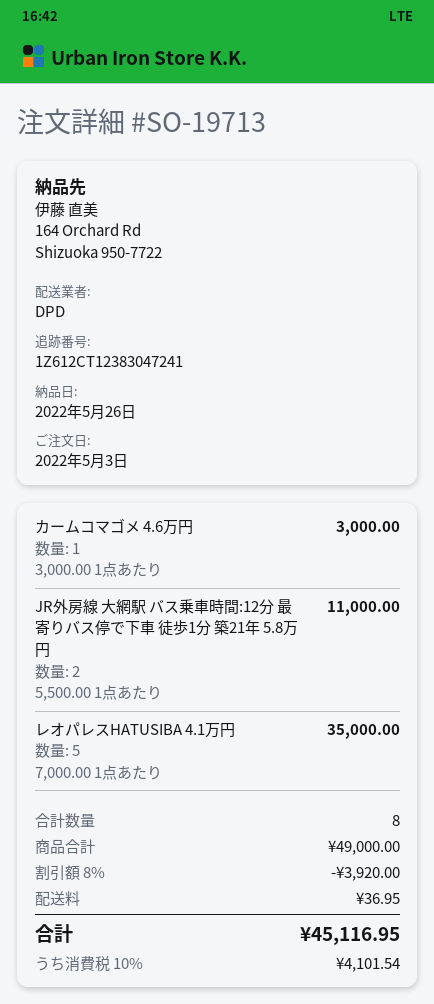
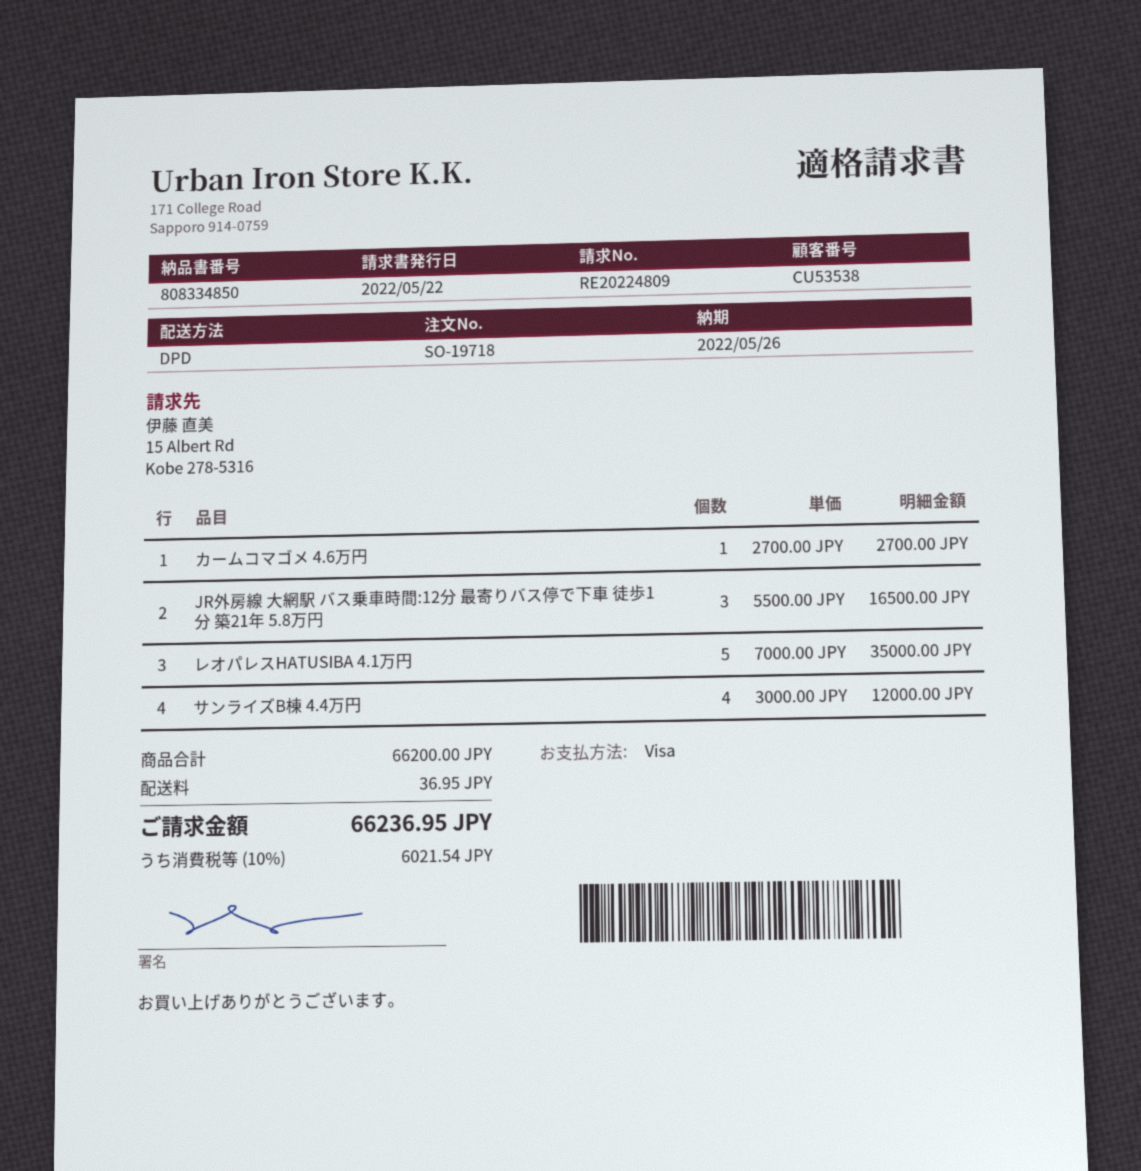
order number: SO-19713 -> SO-19718
カームコマゴメ 4.6万円: 1 x 3000.00 = 3000.00 -> 1 x 2700.00 = 2700.00
JR外房線 大網駅 バス乗車時間:12分 最寄りバス停で下車 徒歩1分 築21年 5.8万円: 2 x 5500.00 = 11000.00 -> 3 x 5500.00 = 16500.00
サンライズB棟 4.4万円: none -> 4 x 3000.00 = 12000.00
subtotal: 49000.00 -> 66200.00
discount: 8% = 3920.00 -> none
tax: 10% = 4101.54 -> 10% = 6021.54
total: 45116.95 -> 66236.95

